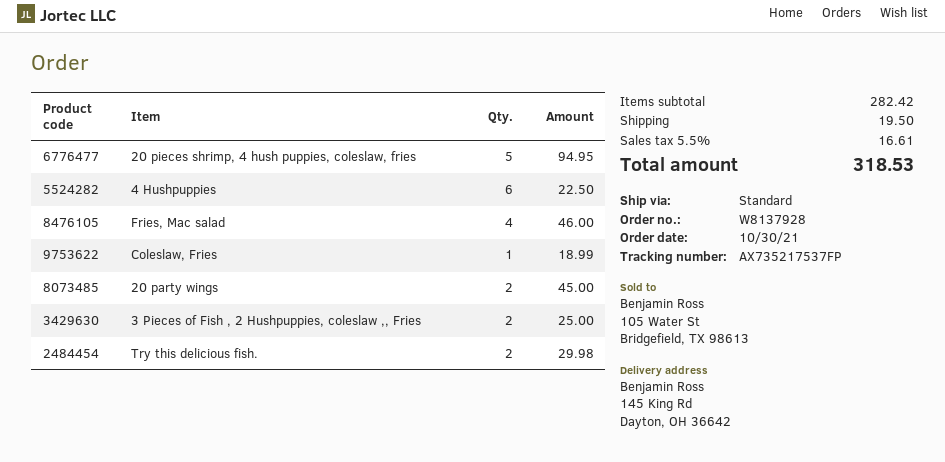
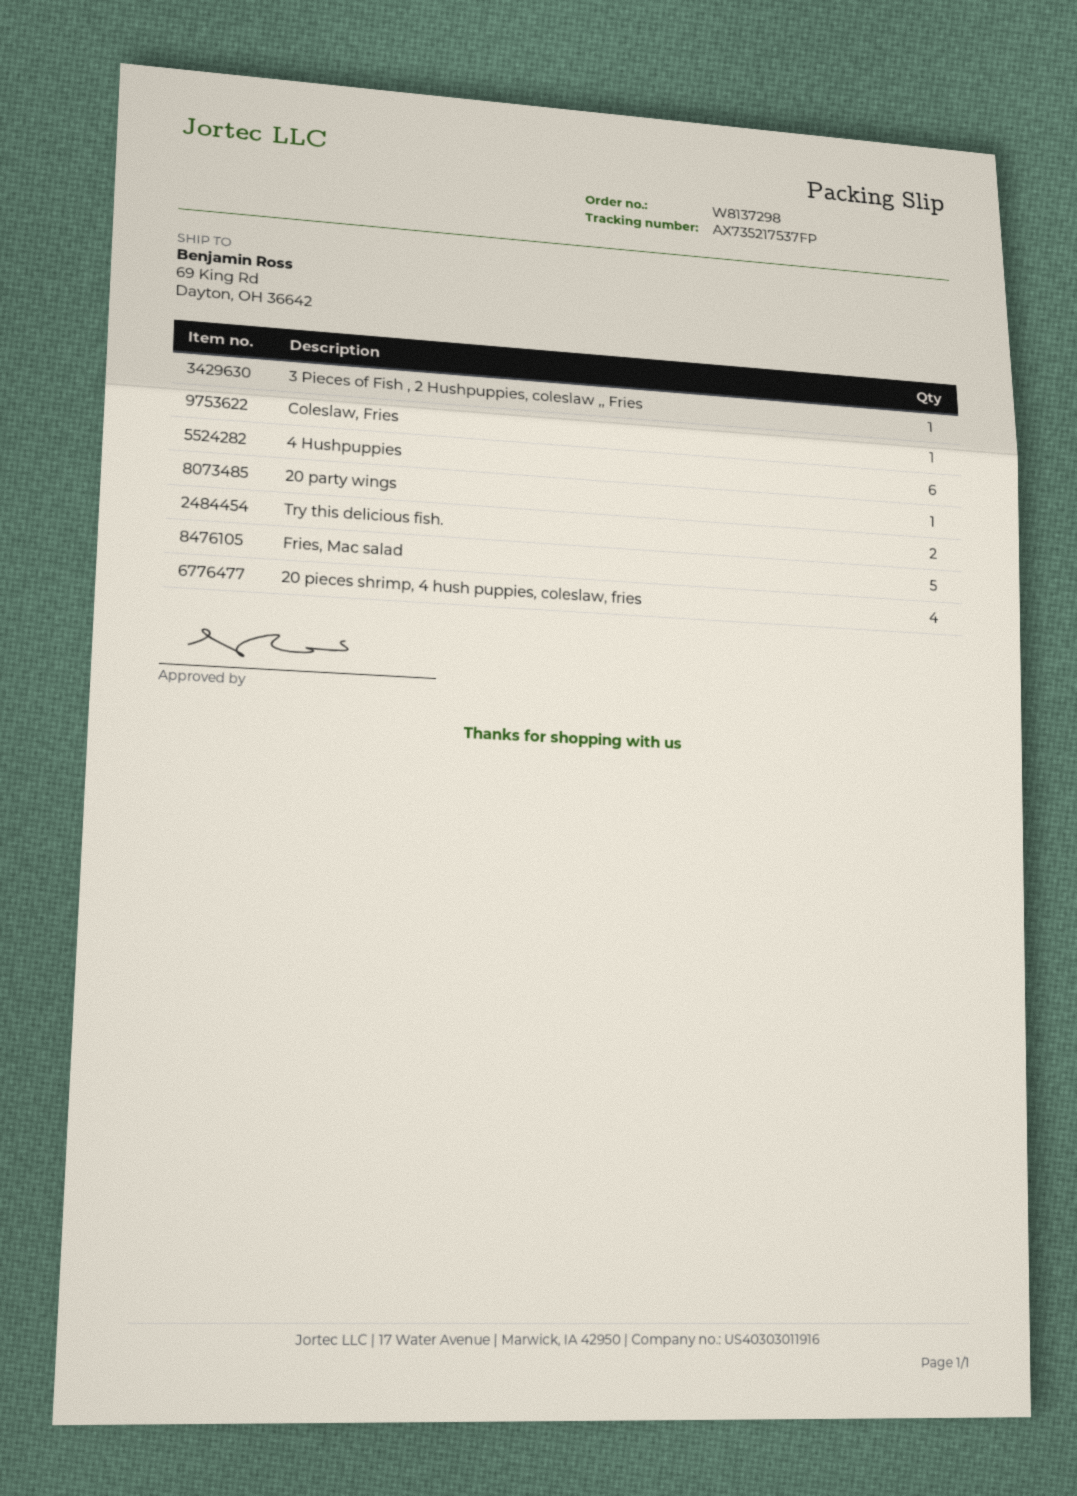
order number: W8137928 -> W8137298
ship to: 145 King Rd, Dayton, OH 36642 -> 69 King Rd, Dayton, OH 36642
20 pieces shrimp, 4 hush puppies, coleslaw, fries: 5 -> 4
Fries, Mac salad: 4 -> 5
20 party wings: 2 -> 1
3 Pieces of Fish , 2 Hushpuppies, coleslaw ,, Fries: 2 -> 1

